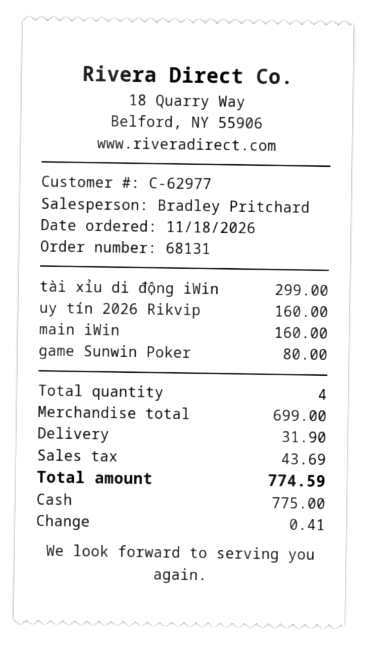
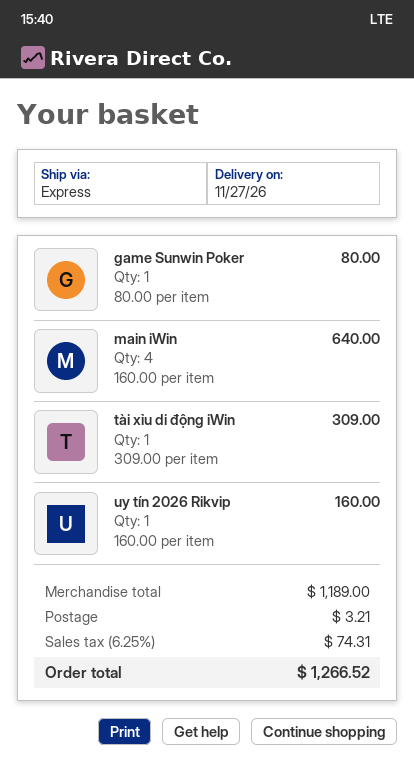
tài xỉu di động iWin: 1 x 299.00 = 299.00 -> 1 x 309.00 = 309.00
main iWin: 1 x 160.00 = 160.00 -> 4 x 160.00 = 640.00
subtotal: 699.00 -> 1189.00
shipping: 31.90 -> 3.21
tax: 43.69 -> 74.31
total: 774.59 -> 1266.52

